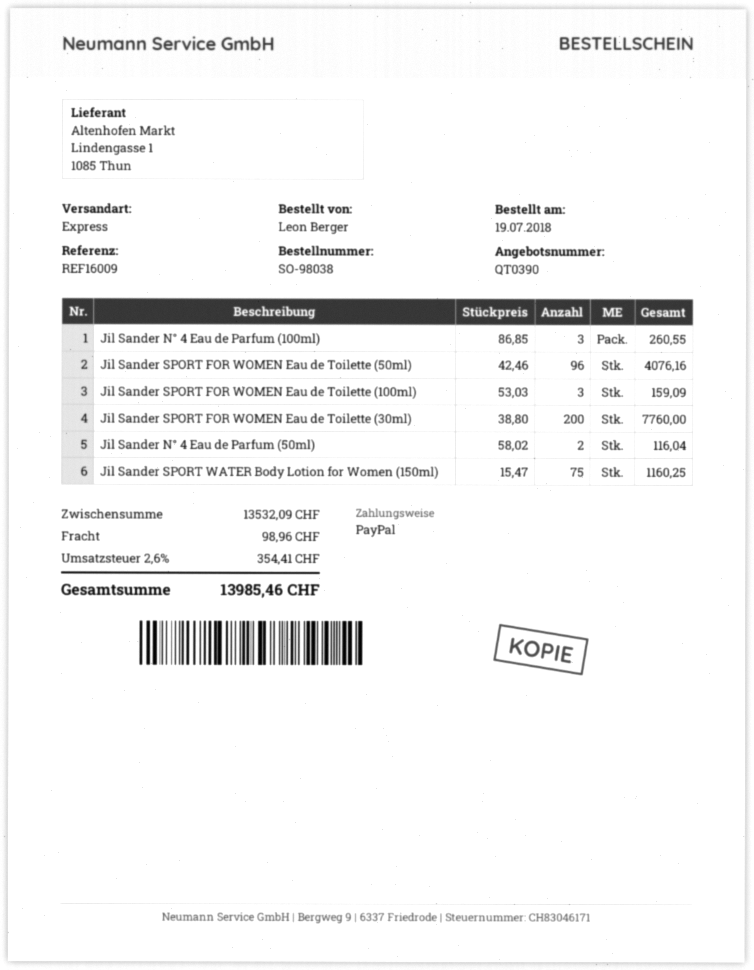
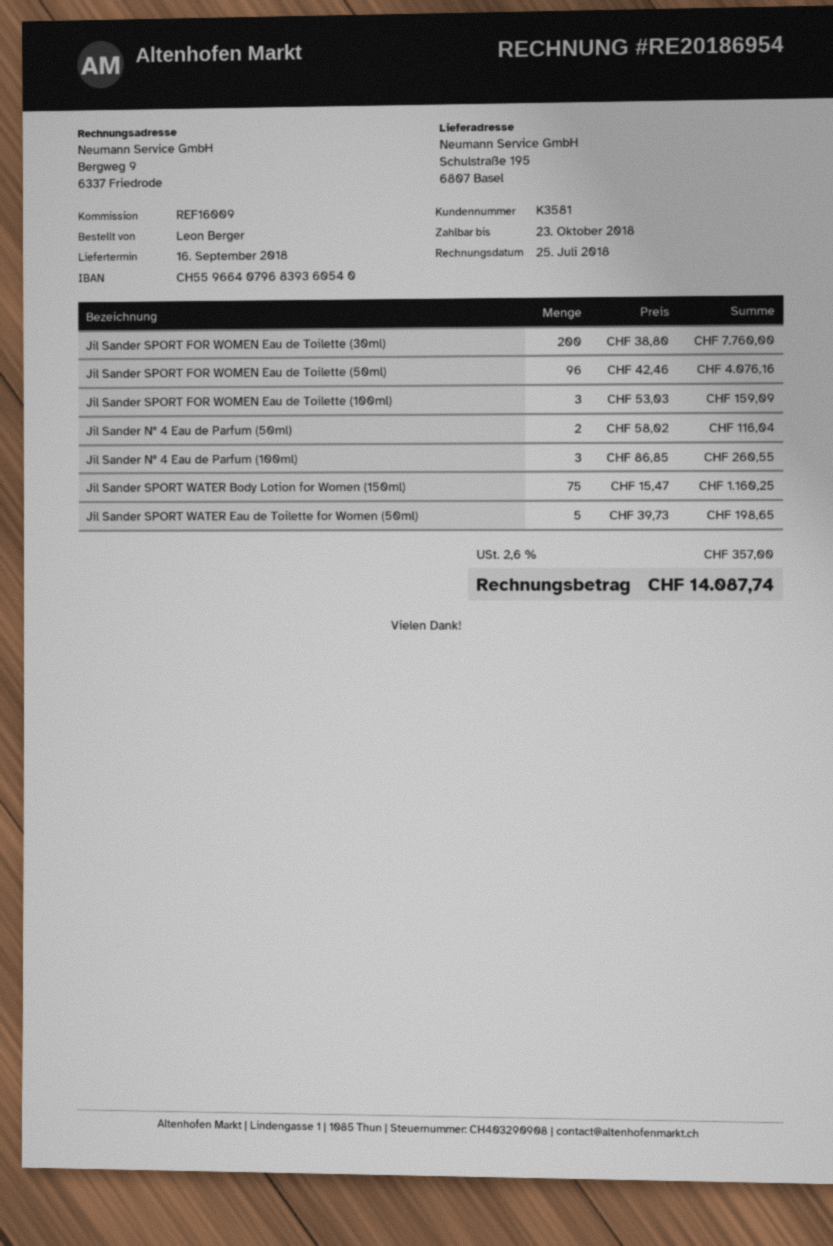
Jil Sander SPORT WATER Eau de Toilette for Women (50ml): none -> 5 x 39.73 = 198.65
shipping: 98.96 -> none
tax: 2.6% = 354.41 -> 2.6% = 357.00
total: 13985.46 -> 14087.74

